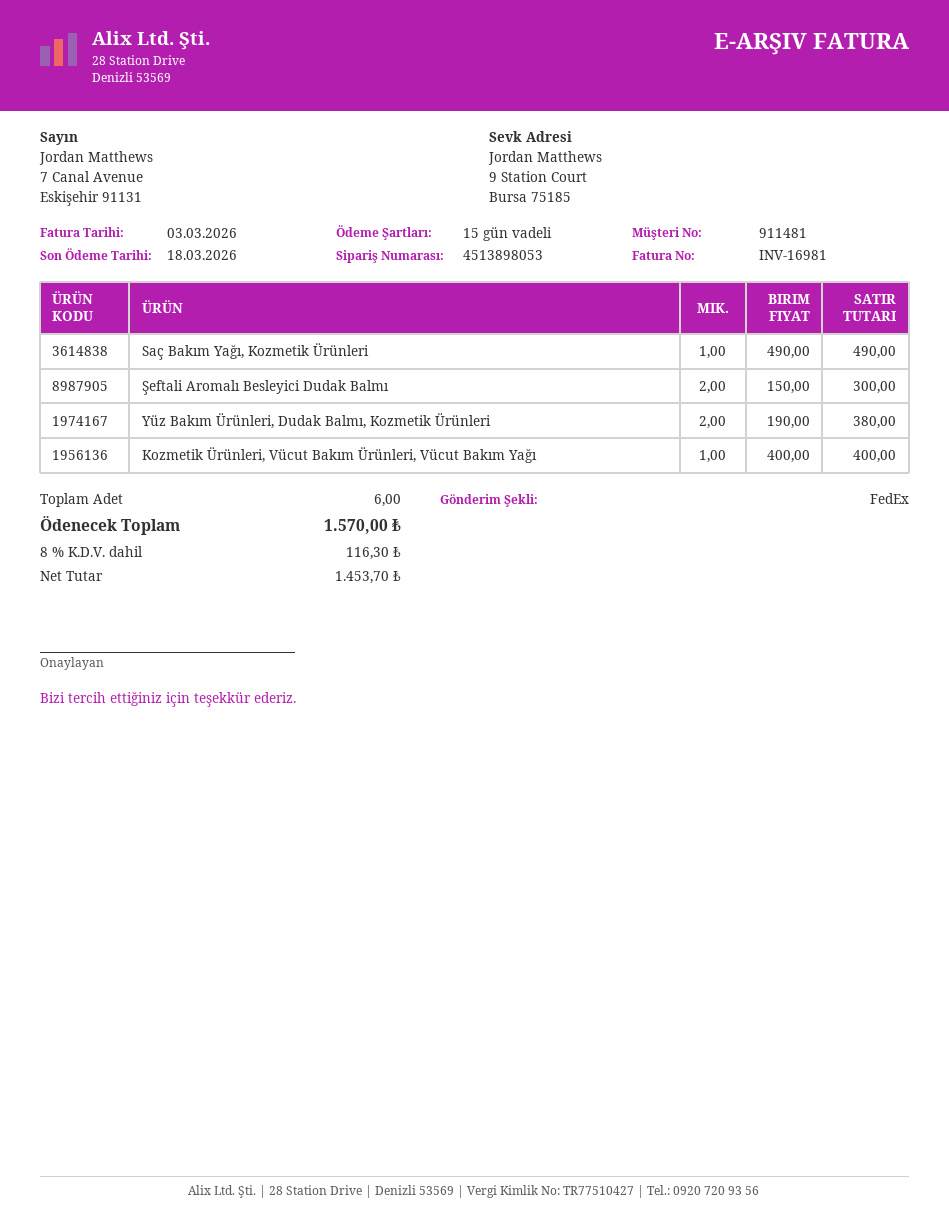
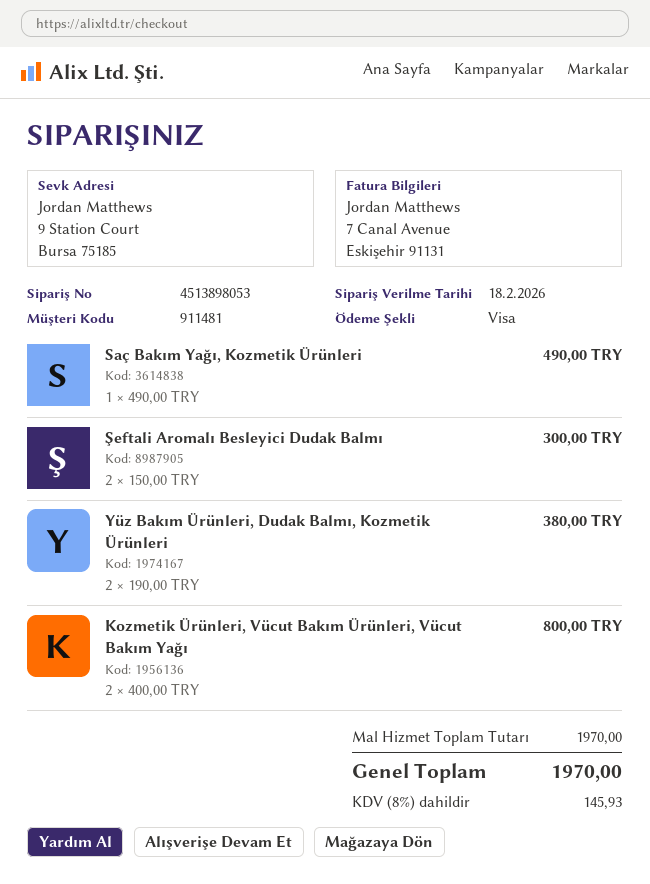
Kozmetik Ürünleri, Vücut Bakım Ürünleri, Vücut Bakım Yağı: 1 x 400.00 = 400.00 -> 2 x 400.00 = 800.00
tax: 8% = 116.30 -> 8% = 145.93
total: 1570.00 -> 1970.00

